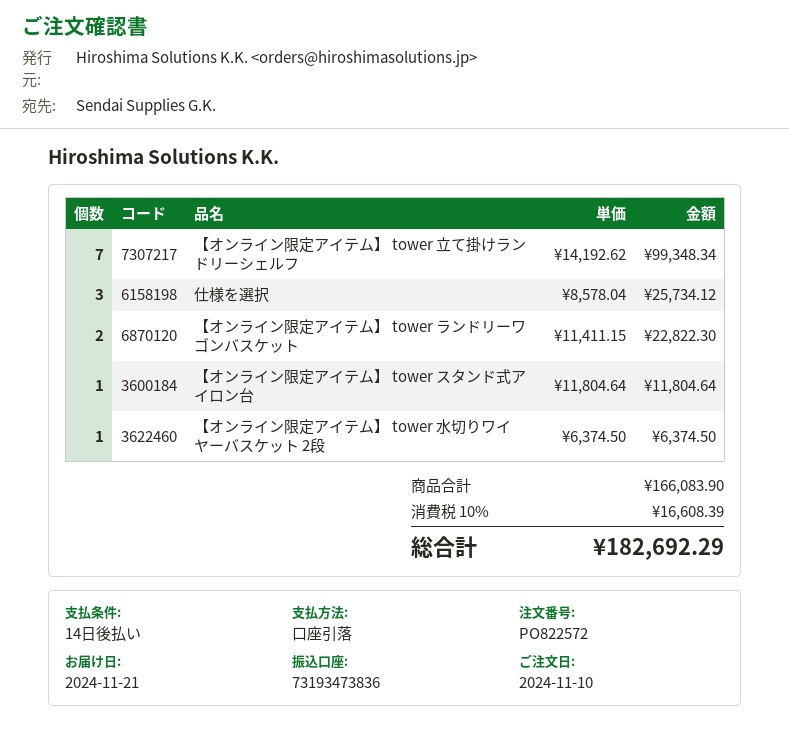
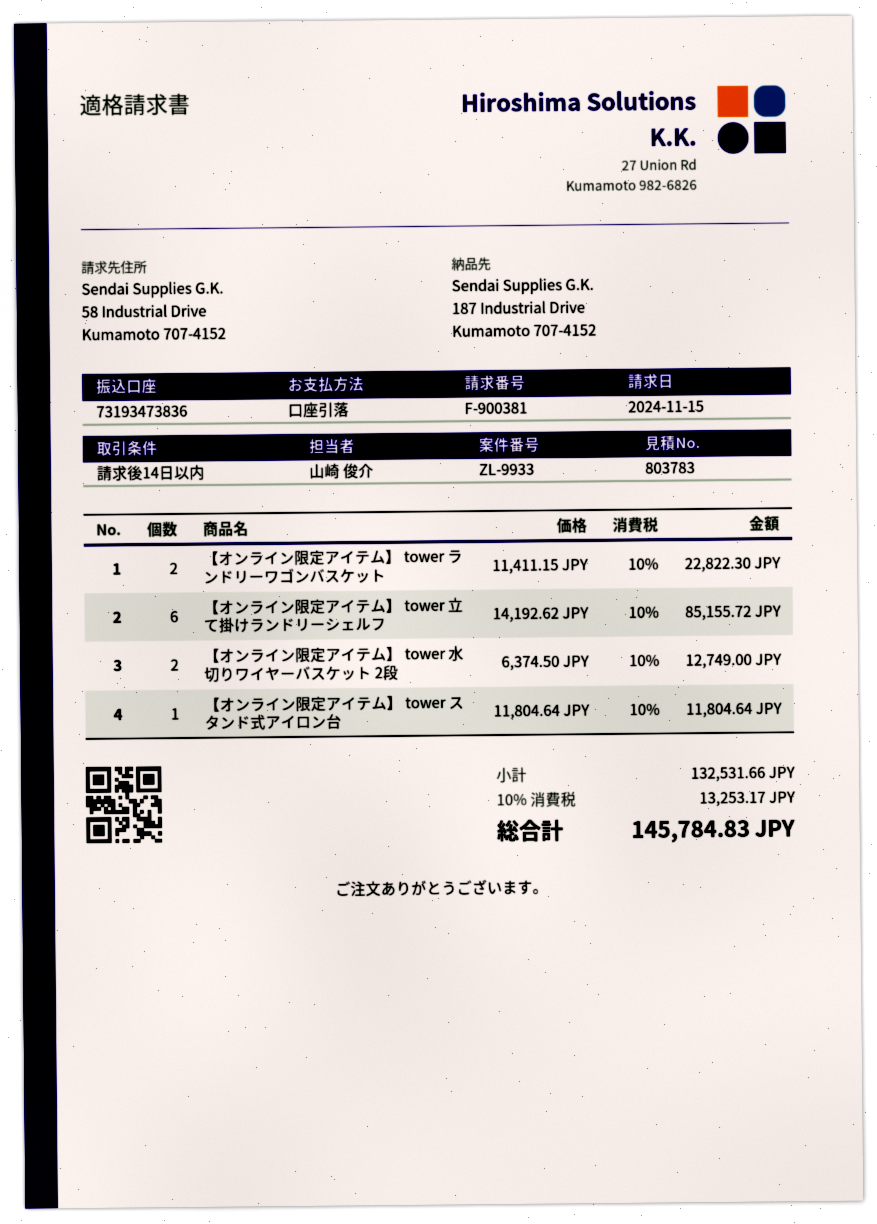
【オンライン限定アイテム】 tower 立て掛けランドリーシェルフ: 7 x 14192.62 = 99348.34 -> 6 x 14192.62 = 85155.72
仕様を選択: 3 x 8578.04 = 25734.12 -> none
【オンライン限定アイテム】 tower 水切りワイヤーバスケット 2段: 1 x 6374.50 = 6374.50 -> 2 x 6374.50 = 12749.00
subtotal: 166083.90 -> 132531.66
tax: 10% = 16608.39 -> 10% = 13253.17
total: 182692.29 -> 145784.83

